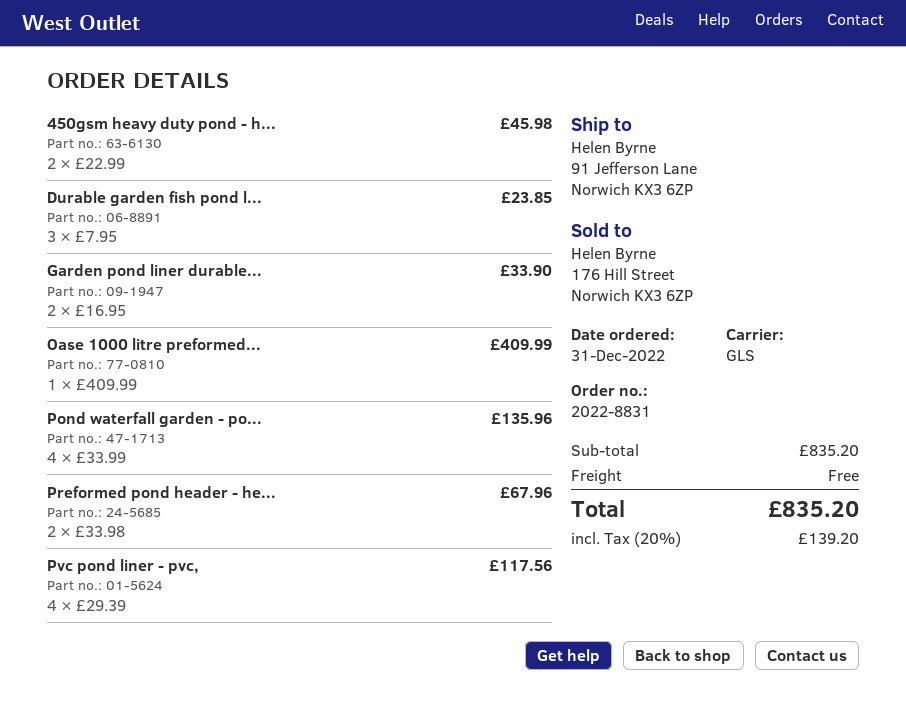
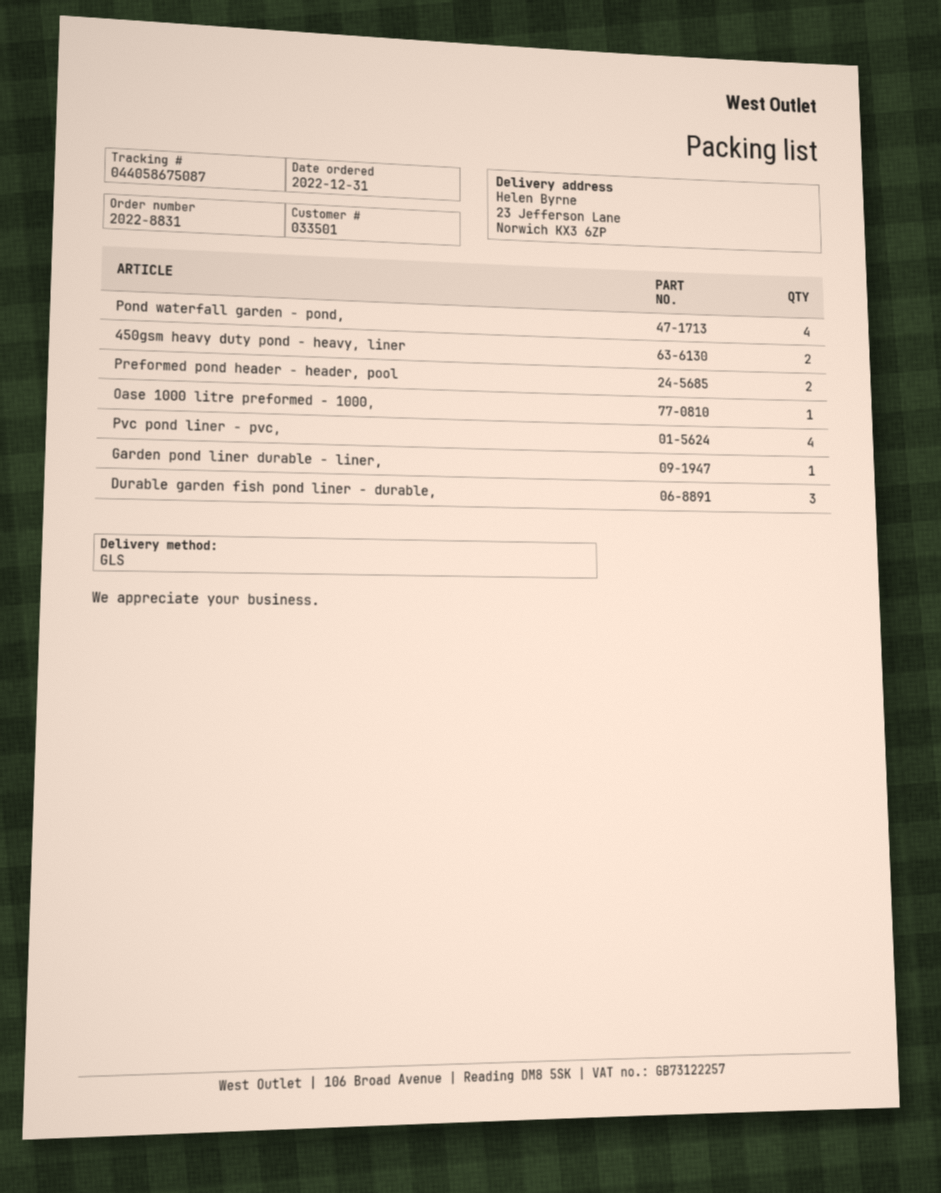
ship to: 91 Jefferson Lane, Norwich KX3 6ZP -> 23 Jefferson Lane, Norwich KX3 6ZP
Garden pond liner durable...: 2 -> 1

